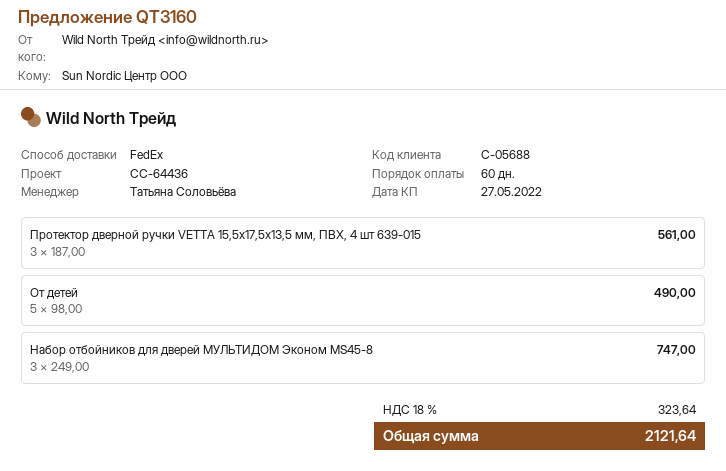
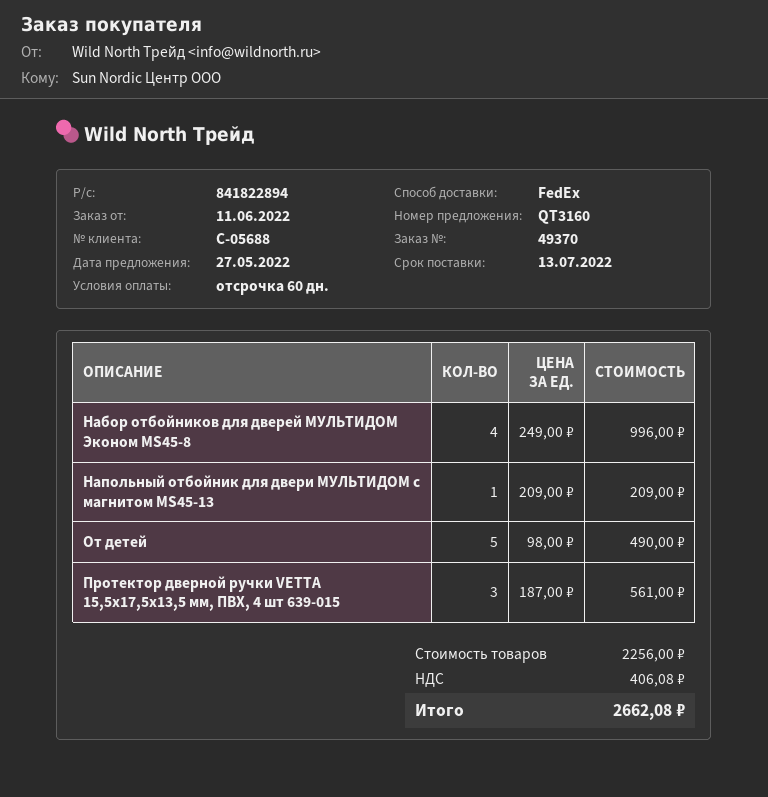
Набор отбойников для дверей МУЛЬТИДОМ Эконом MS45-8: 3 x 249.00 = 747.00 -> 4 x 249.00 = 996.00
Напольный отбойник для двери МУЛЬТИДОМ с магнитом MS45-13: none -> 1 x 209.00 = 209.00
tax: 323.64 -> 406.08
total: 2121.64 -> 2662.08

